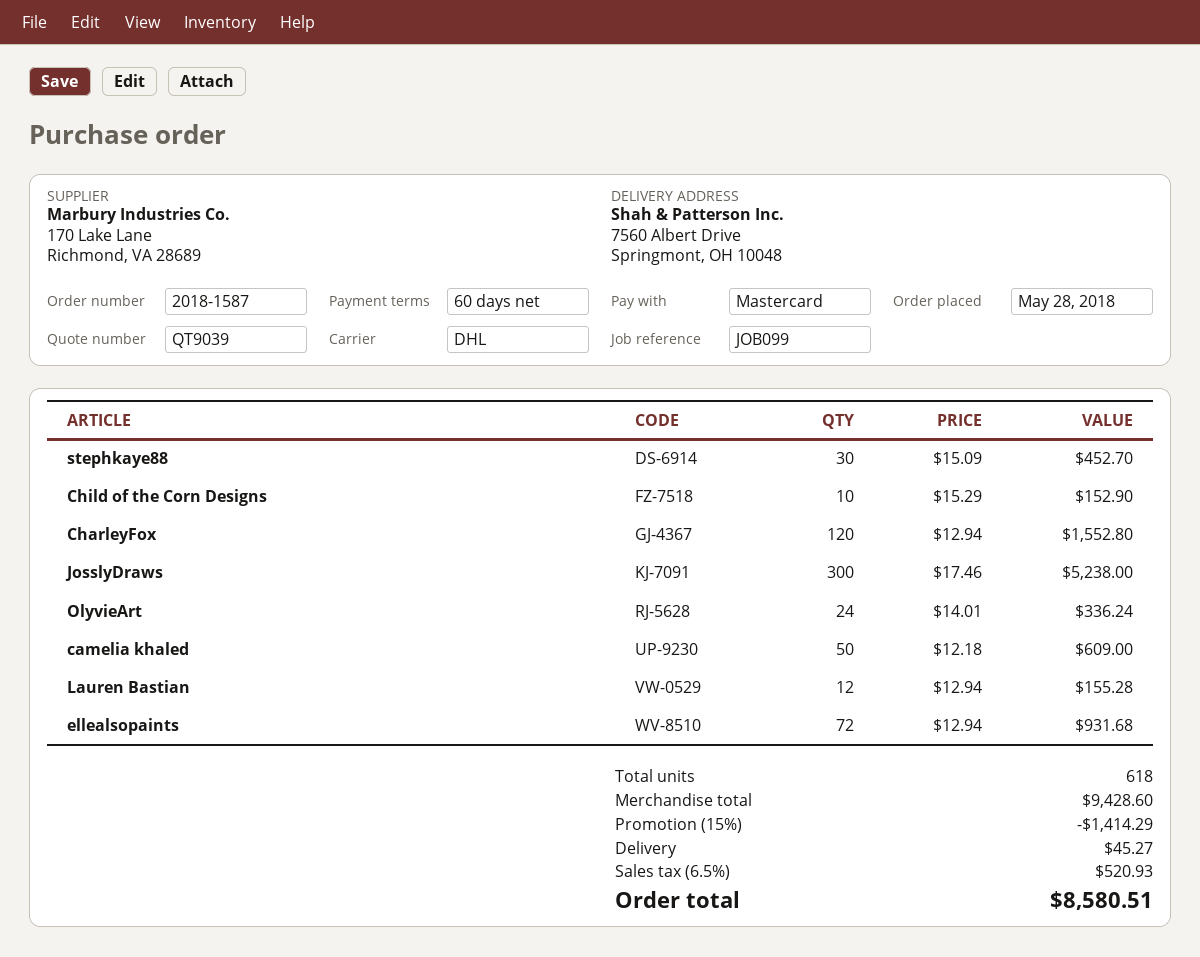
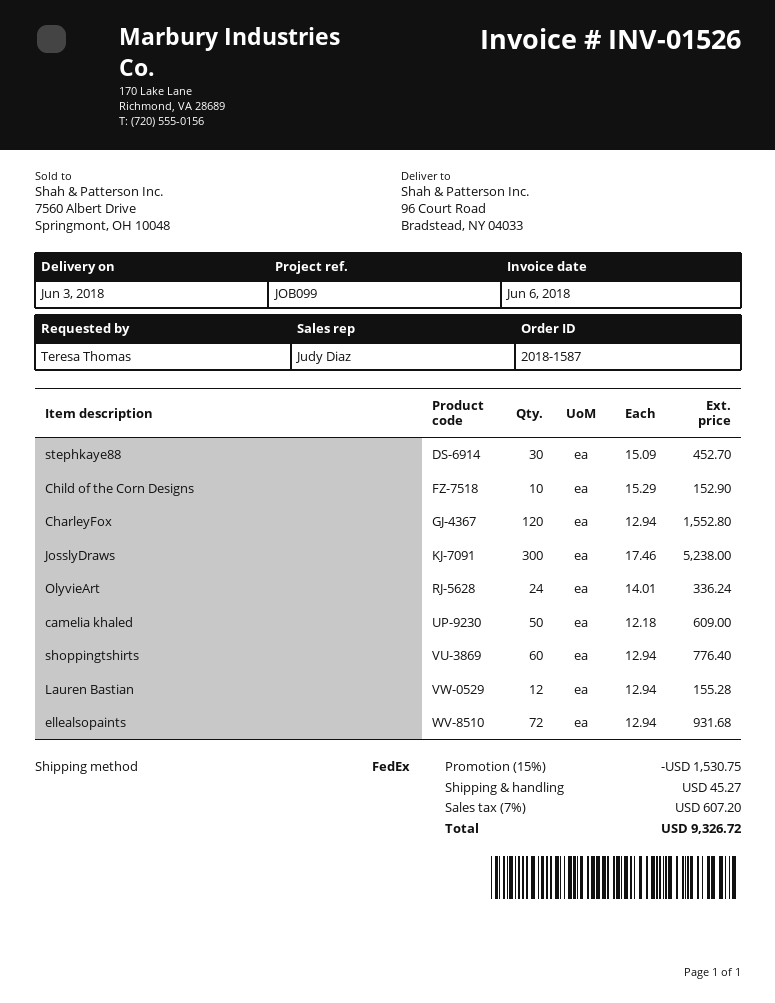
shipping method: DHL -> FedEx
ship to: 7560 Albert Drive, Springmont, OH 10048 -> 96 Court Road, Bradstead, NY 04033
shoppingtshirts: none -> 60 x 12.94 = 776.40
discount: 15% = 1414.29 -> 15% = 1530.75
tax: 6.5% = 520.93 -> 7% = 607.20
total: 8580.51 -> 9326.72

